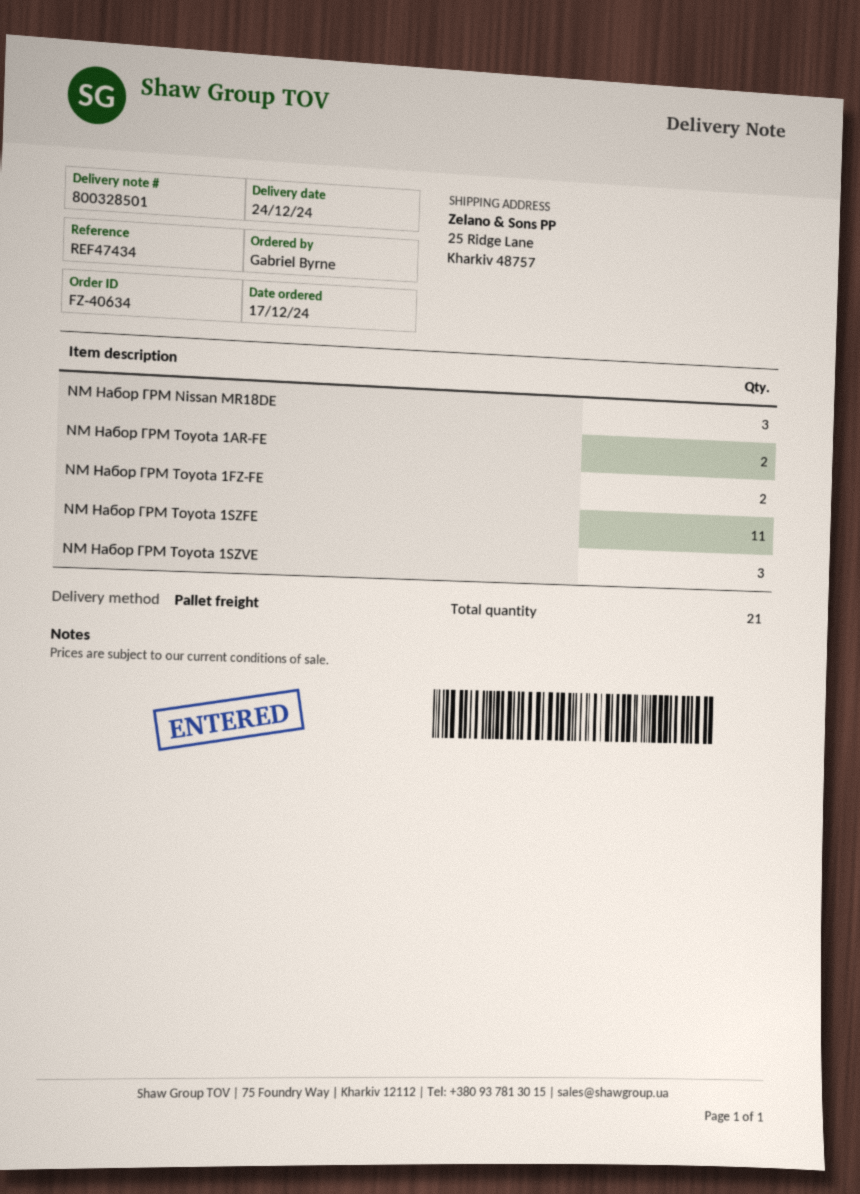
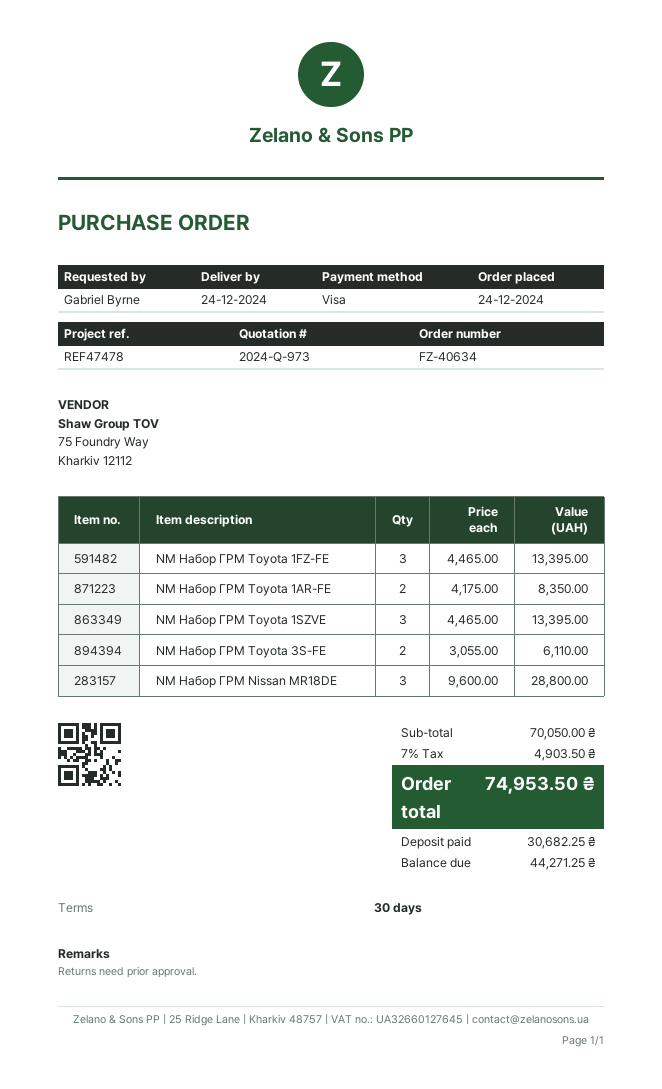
order date: 2024-12-17 -> 2024-12-24
reference: REF47434 -> REF47478
NM Набор ГРМ Toyota 1FZ-FE: 2 -> 3
NM Набор ГРМ Toyota 1SZFE: 11 -> none
NM Набор ГРМ Toyota 3S-FE: none -> 2

